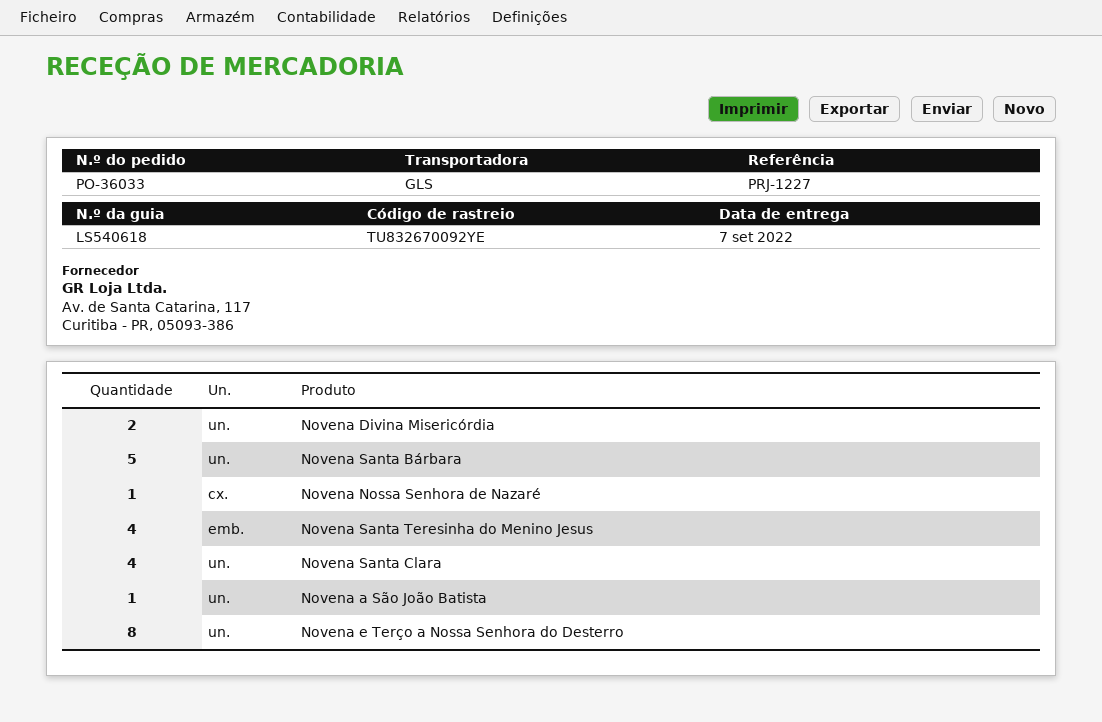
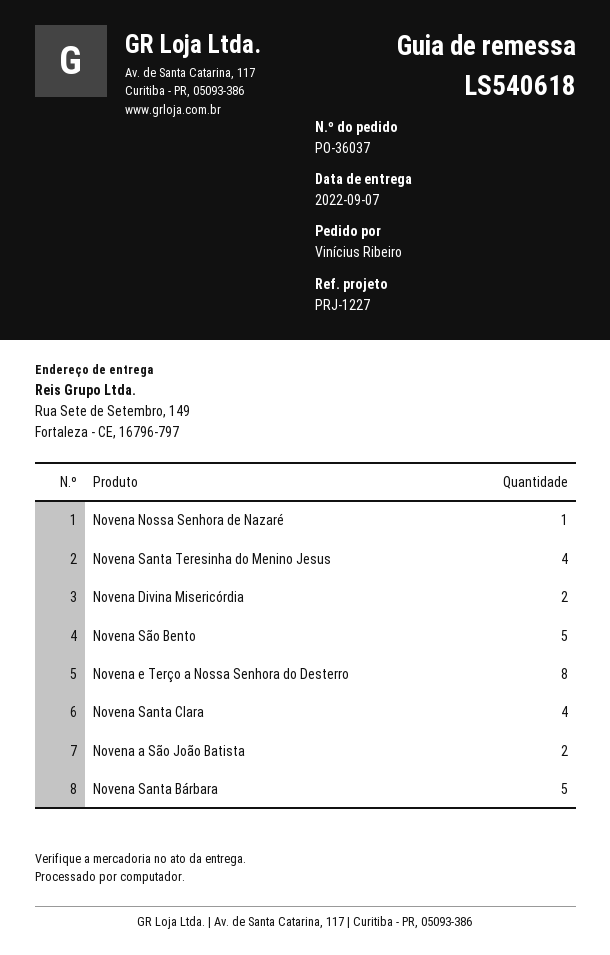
order number: PO-36033 -> PO-36037
Novena a São João Batista: 1 -> 2
Novena São Bento: none -> 5

